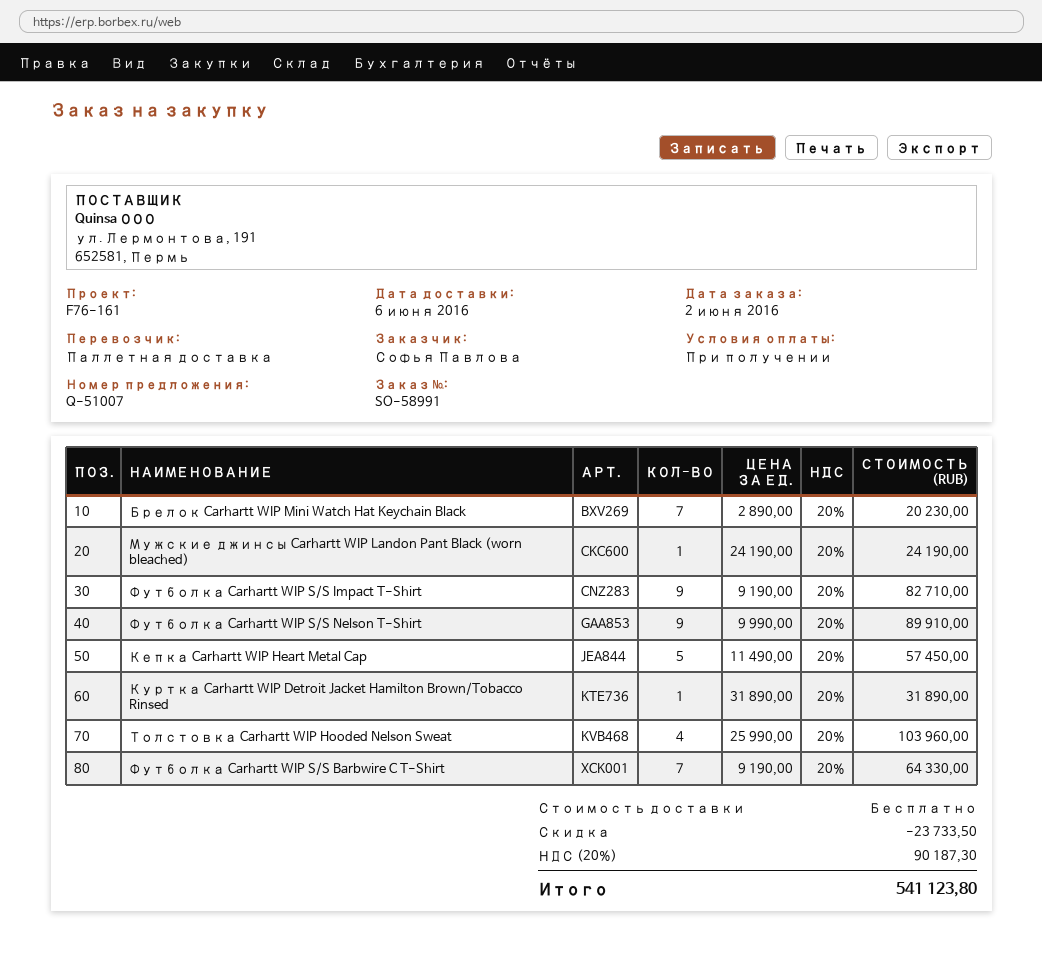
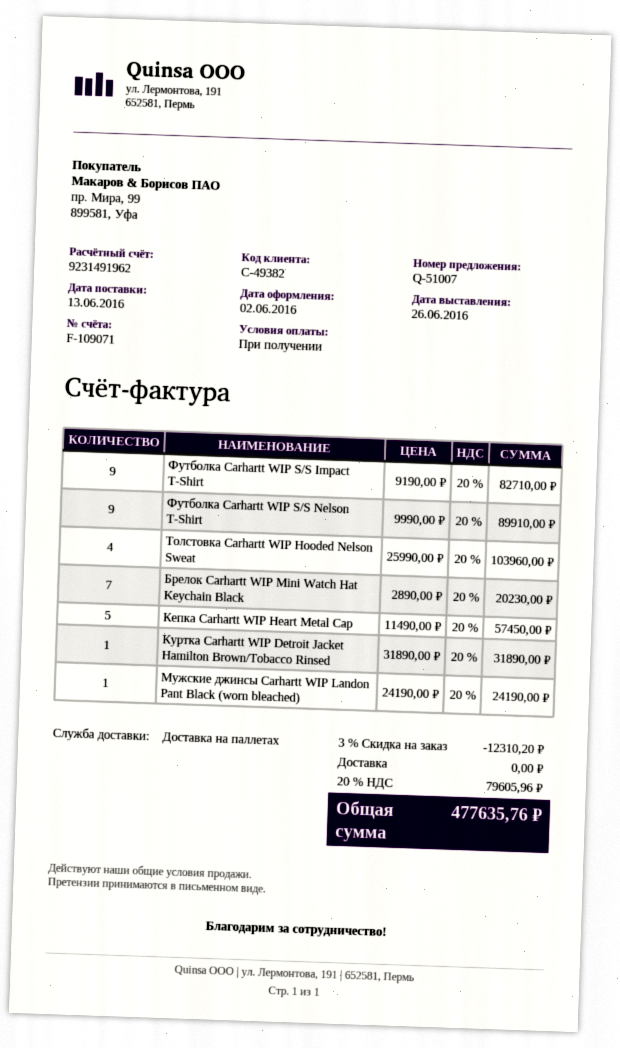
delivery date: 2016-06-06 -> 2016-06-13
Футболка Carhartt WIP S/S Barbwire C T-Shirt: 7 x 9190.00 = 64330.00 -> none
discount: 23733.50 -> 12310.20
tax: 20% = 90187.30 -> 20% = 79605.96
total: 541123.80 -> 477635.76

